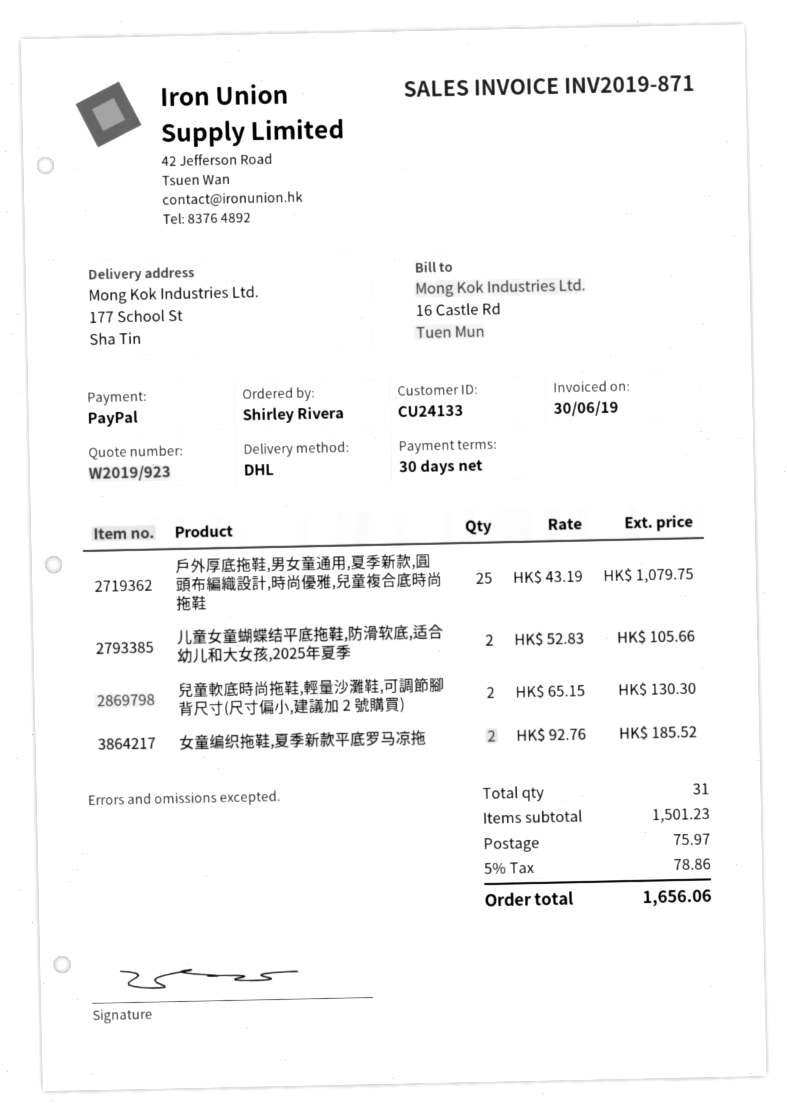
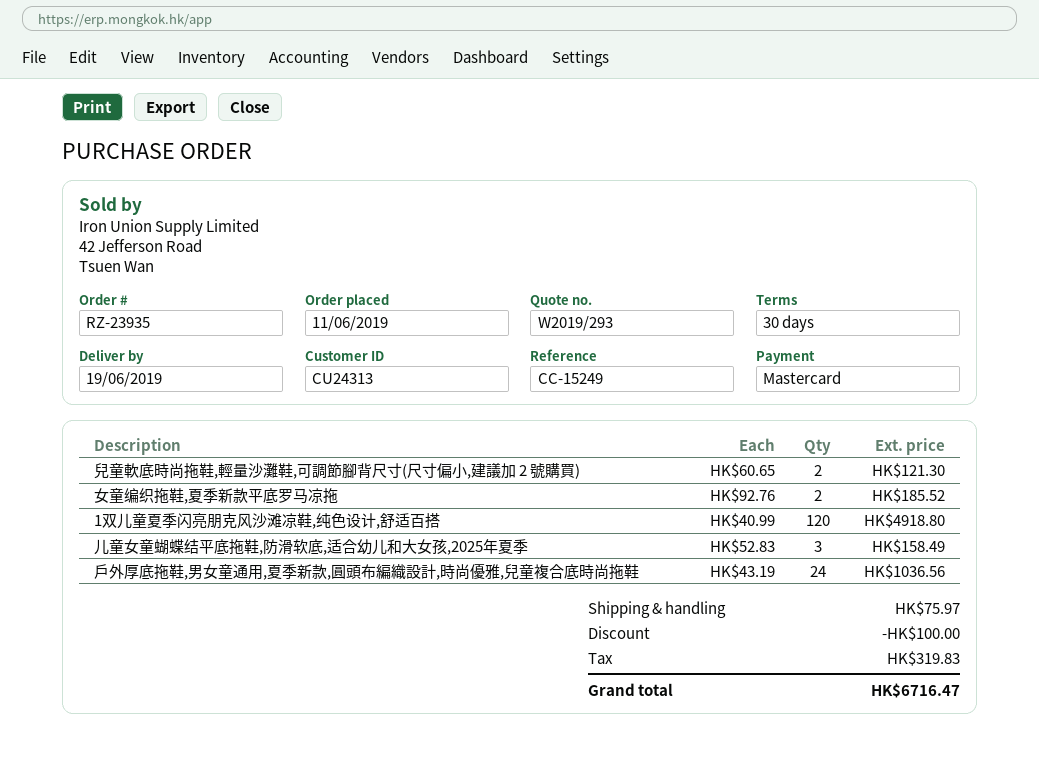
quote number: W2019/923 -> W2019/293
customer number: CU24133 -> CU24313
payment method: PayPal -> Mastercard
戶外厚底拖鞋,男女童通用,夏季新款,圓頭布編織設計,時尚優雅,兒童複合底時尚拖鞋: 25 x 43.19 = 1079.75 -> 24 x 43.19 = 1036.56
儿童女童蝴蝶结平底拖鞋,防滑软底,适合幼儿和大女孩,2025年夏季: 2 x 52.83 = 105.66 -> 3 x 52.83 = 158.49
兒童軟底時尚拖鞋,輕量沙灘鞋,可調節腳背尺寸(尺寸偏小,建議加 2 號購買): 2 x 65.15 = 130.30 -> 2 x 60.65 = 121.30
1双儿童夏季闪亮朋克风沙滩凉鞋,纯色设计,舒适百搭: none -> 120 x 40.99 = 4918.80
discount: none -> 100.00
tax: 78.86 -> 319.83
total: 1656.06 -> 6716.47

